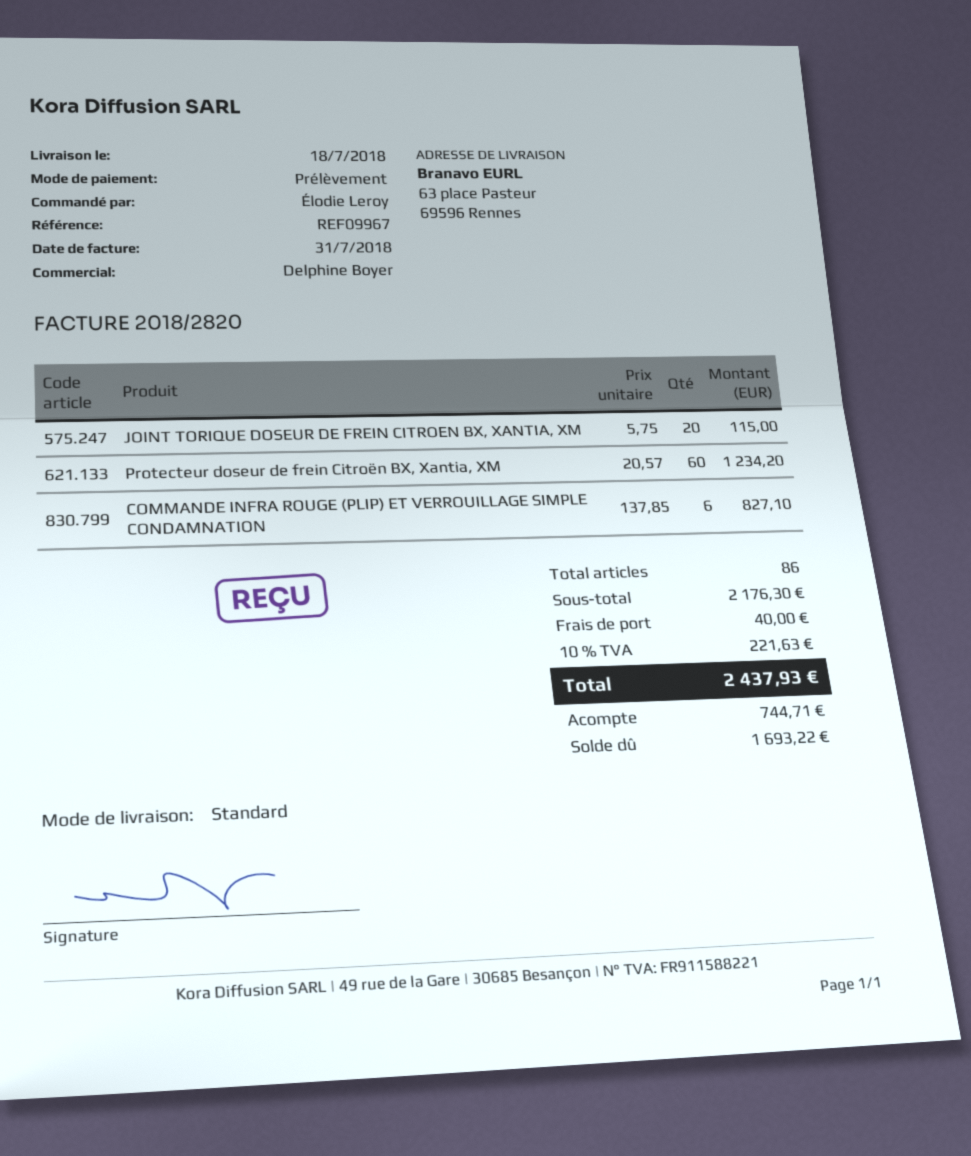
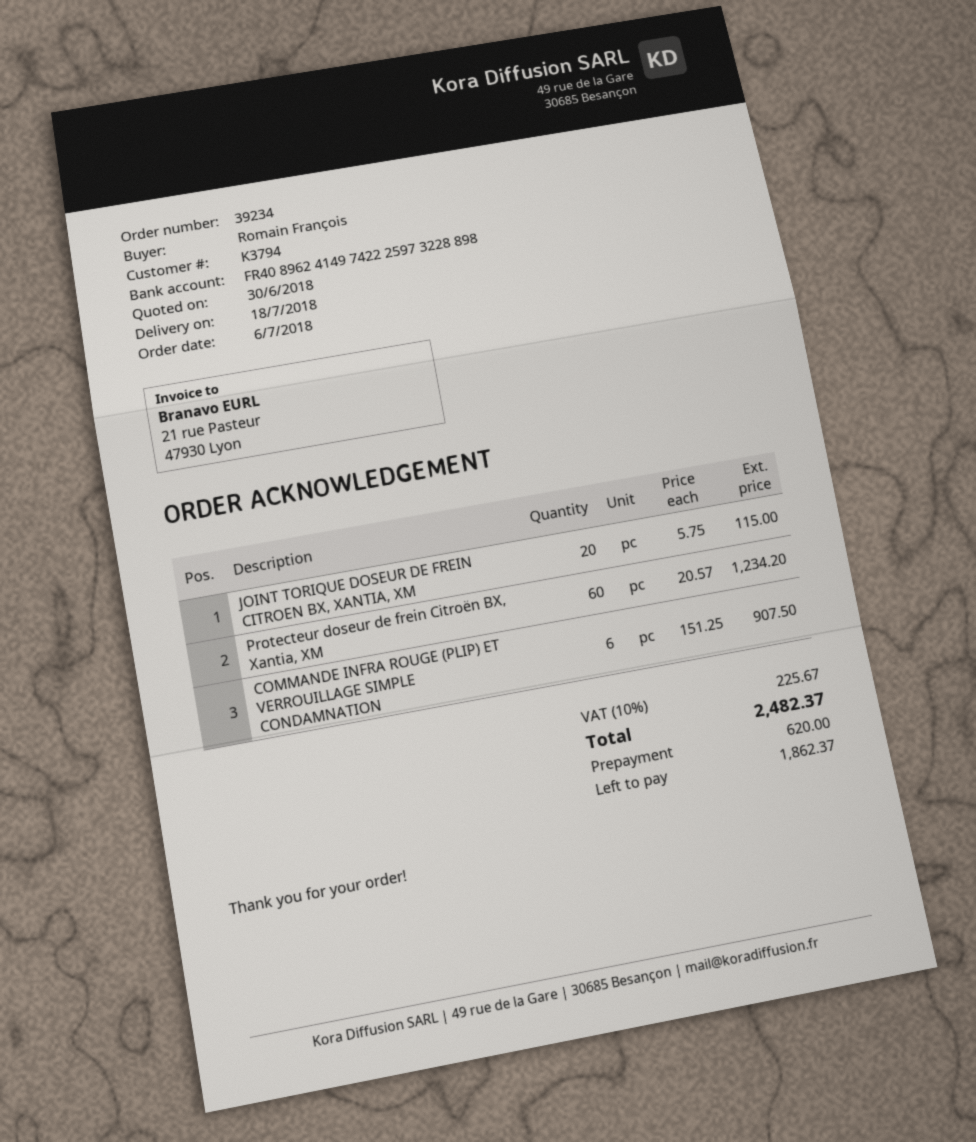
ordered by: Élodie Leroy -> Romain François
COMMANDE INFRA ROUGE (PLIP) ET VERROUILLAGE SIMPLE CONDAMNATION: 6 x 137.85 = 827.10 -> 6 x 151.25 = 907.50
shipping: 40.00 -> none
tax: 10% = 221.63 -> 10% = 225.67
total: 2437.93 -> 2482.37
deposit: 744.71 -> 620.00
balance: 1693.22 -> 1862.37

